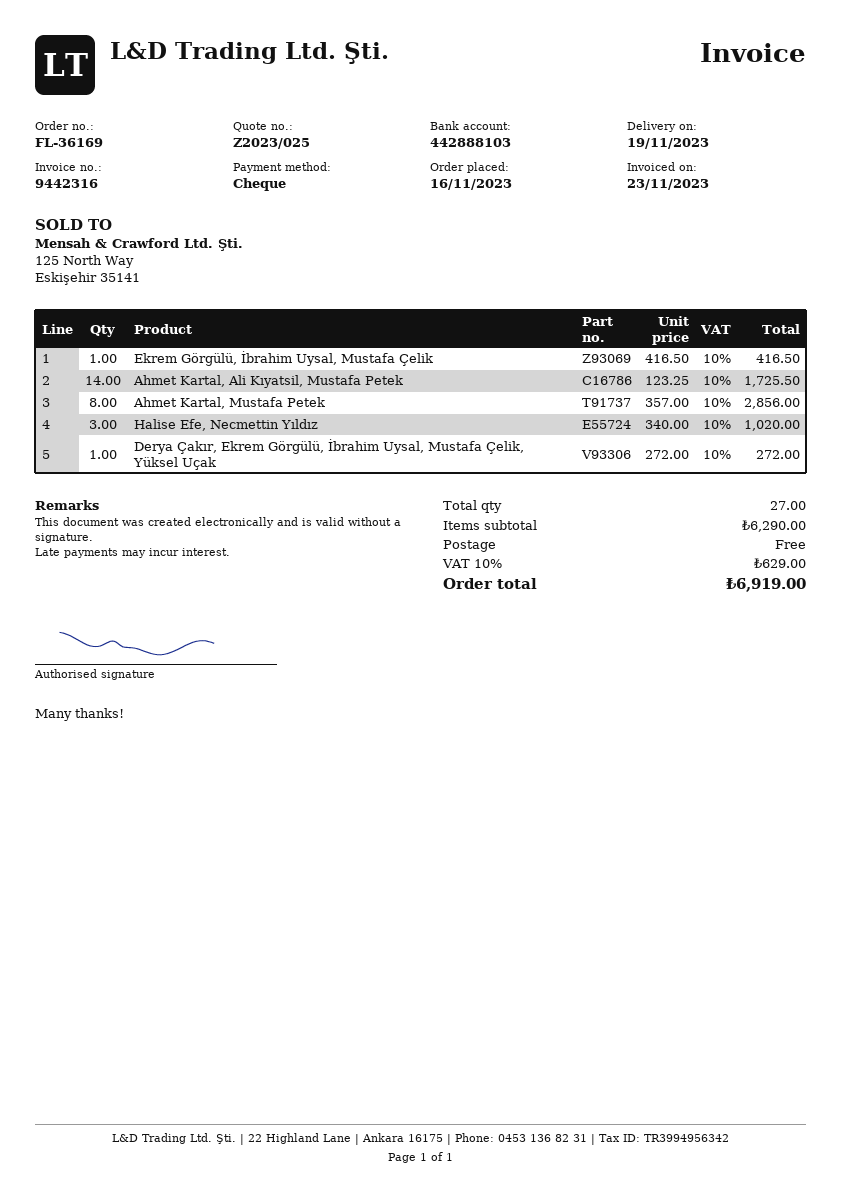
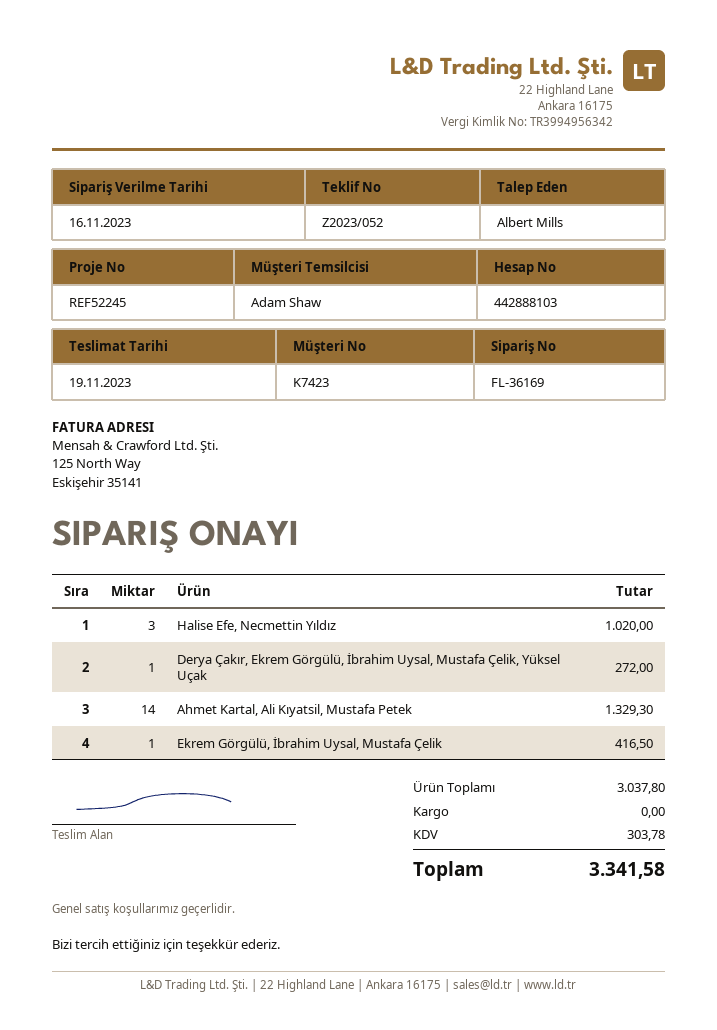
quote number: Z2023/025 -> Z2023/052
Ahmet Kartal, Ali Kıyatsil, Mustafa Petek: 14 for 1725.50 -> 14 for 1329.30
Ahmet Kartal, Mustafa Petek: 8 for 2856.00 -> none
subtotal: 6290.00 -> 3037.80
tax: 629.00 -> 303.78
total: 6919.00 -> 3341.58

